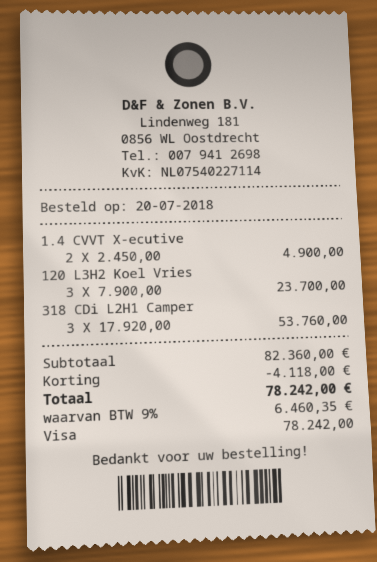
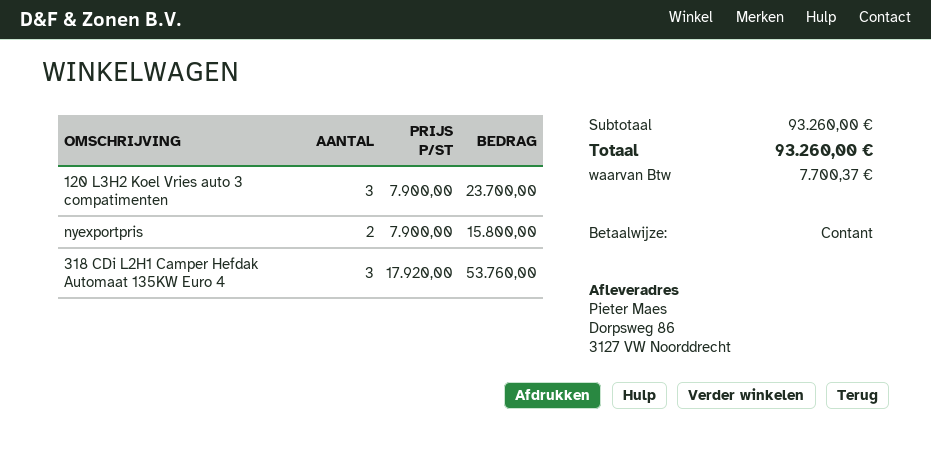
payment method: Visa -> cash
1.4 CVVT X-ecutive: 2 x 2450.00 = 4900.00 -> none
nyexportpris: none -> 2 x 7900.00 = 15800.00
subtotal: 82360.00 -> 93260.00
discount: 4118.00 -> none
tax: 6460.35 -> 7700.37
total: 78242.00 -> 93260.00

